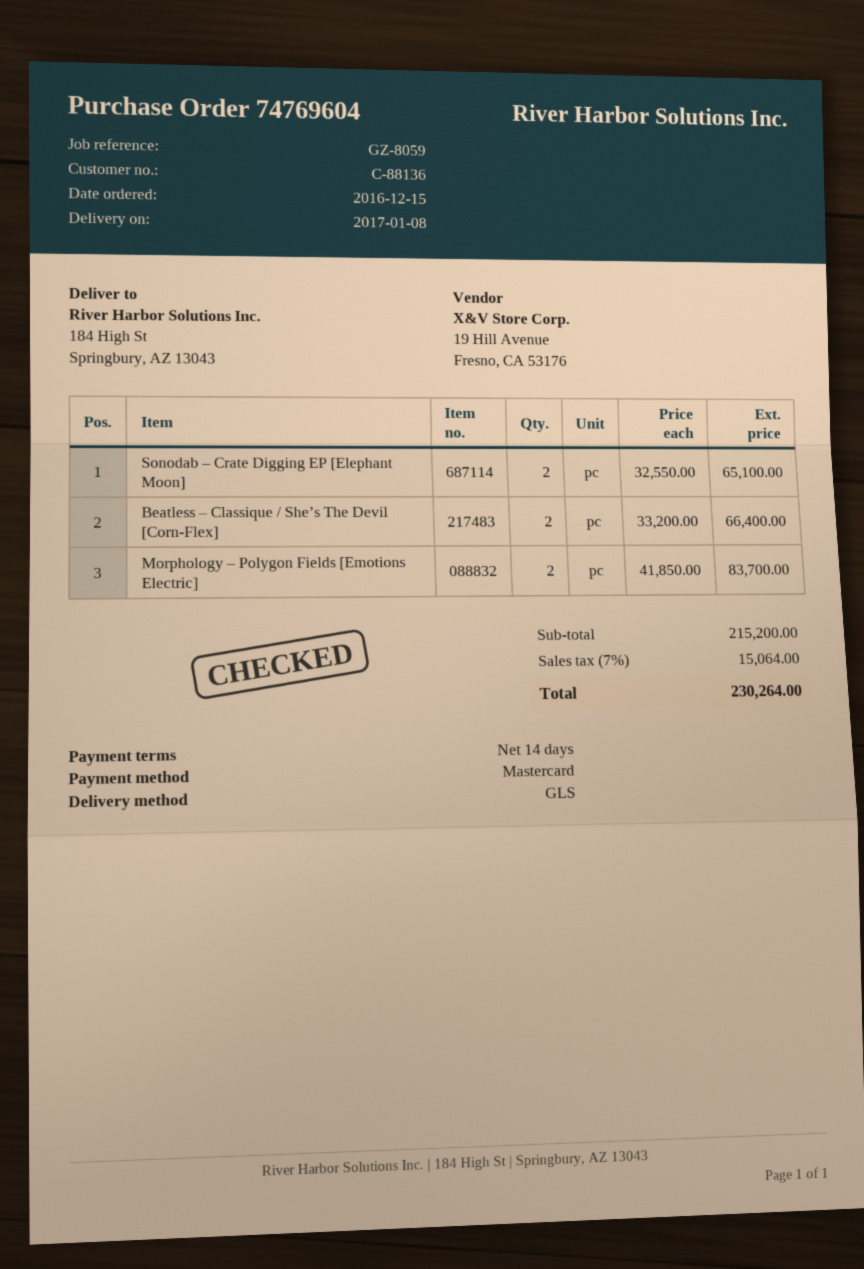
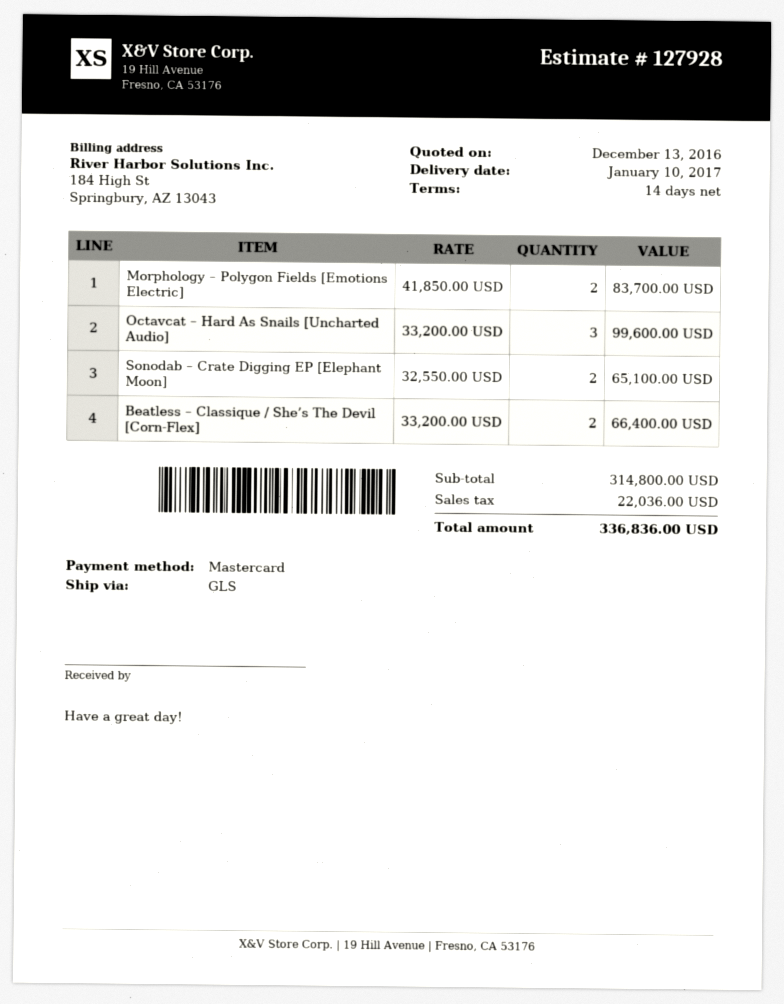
delivery date: 2017-01-08 -> 2017-01-10
Octavcat – Hard As Snails [Uncharted Audio]: none -> 3 x 33200.00 = 99600.00
subtotal: 215200.00 -> 314800.00
tax: 15064.00 -> 22036.00
total: 230264.00 -> 336836.00

